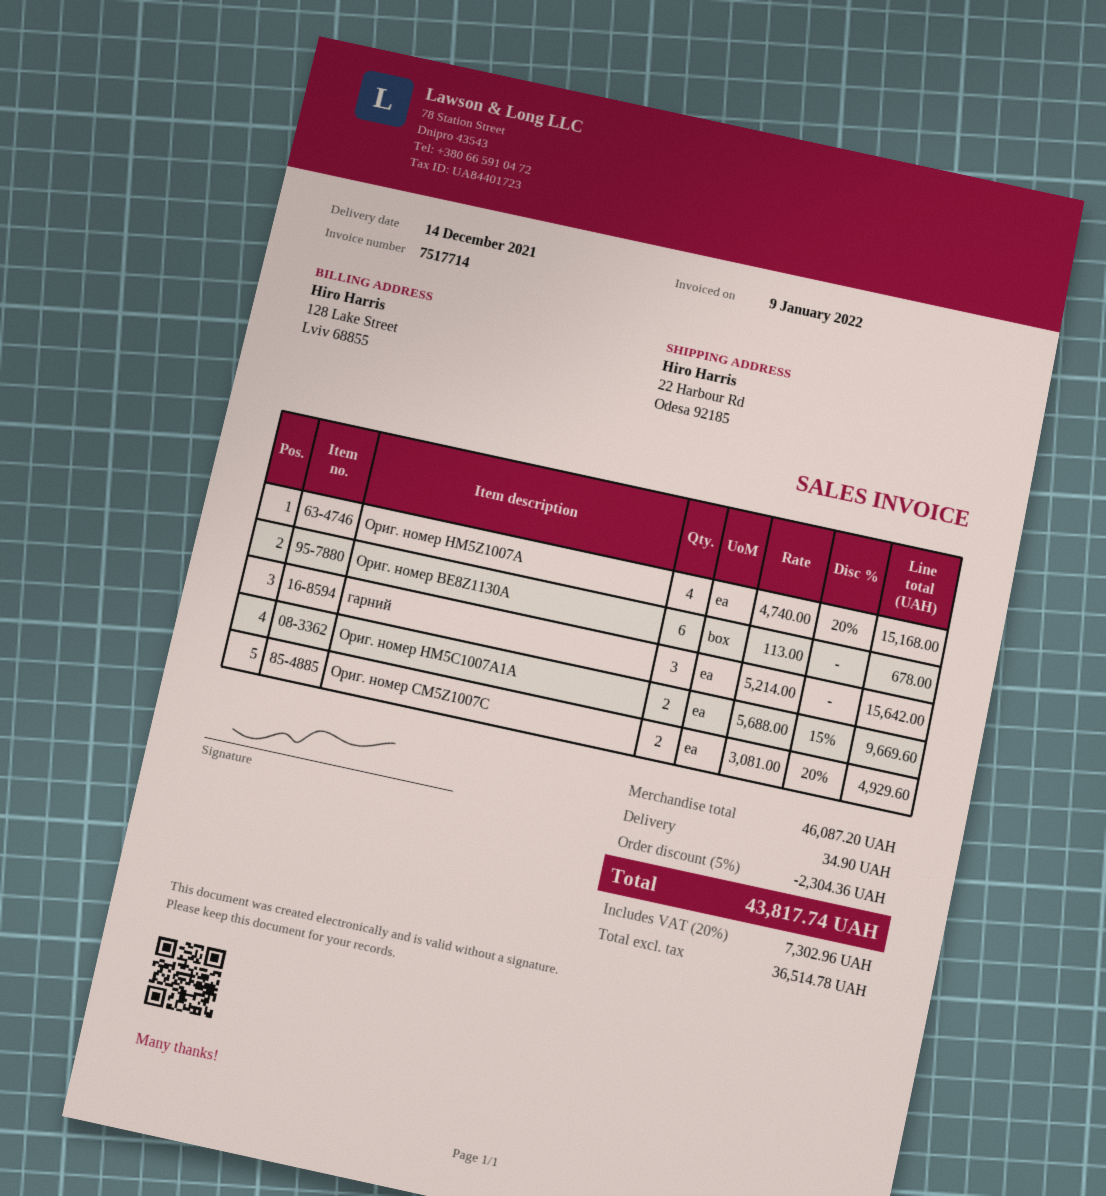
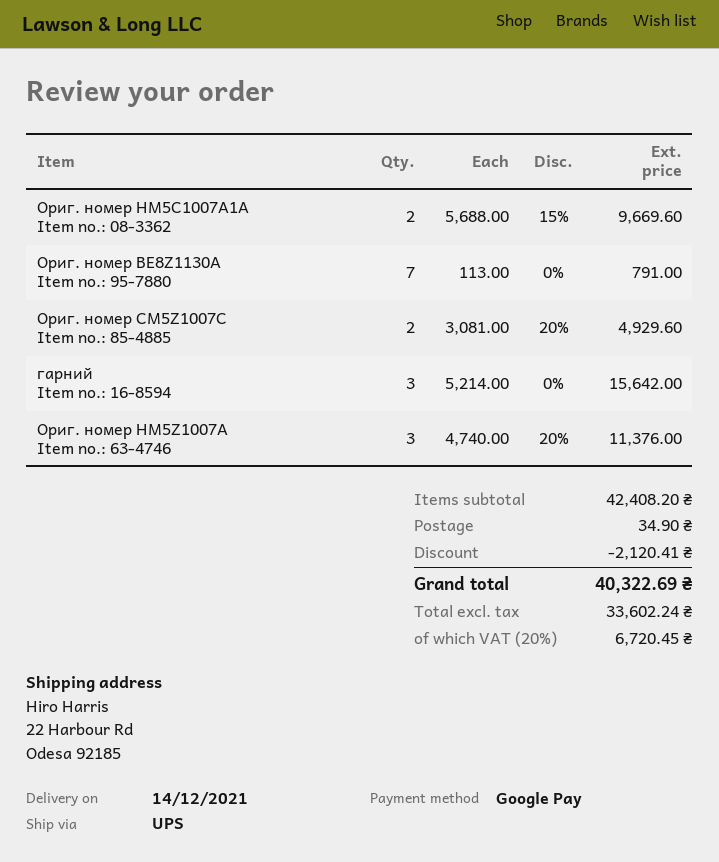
Ориг. номер HM5Z1007A: 4 x 4740.00 - 20% = 15168.00 -> 3 x 4740.00 - 20% = 11376.00
Ориг. номер BE8Z1130A: 6 x 113.00 = 678.00 -> 7 x 113.00 = 791.00
subtotal: 46087.20 -> 42408.20
discount: 2304.36 -> 2120.41
net: 36514.78 -> 33602.24
tax: 20% = 7302.96 -> 20% = 6720.45
total: 43817.74 -> 40322.69

